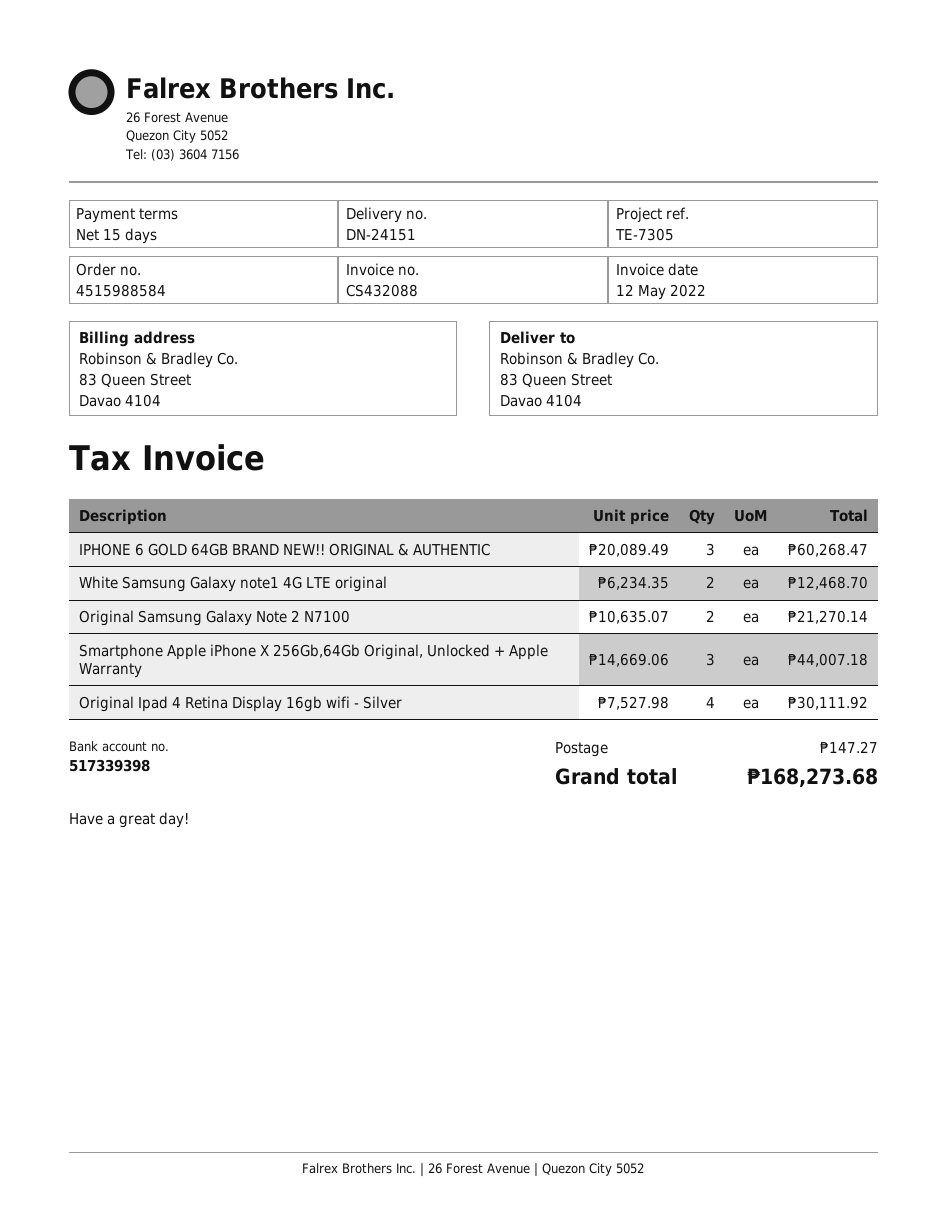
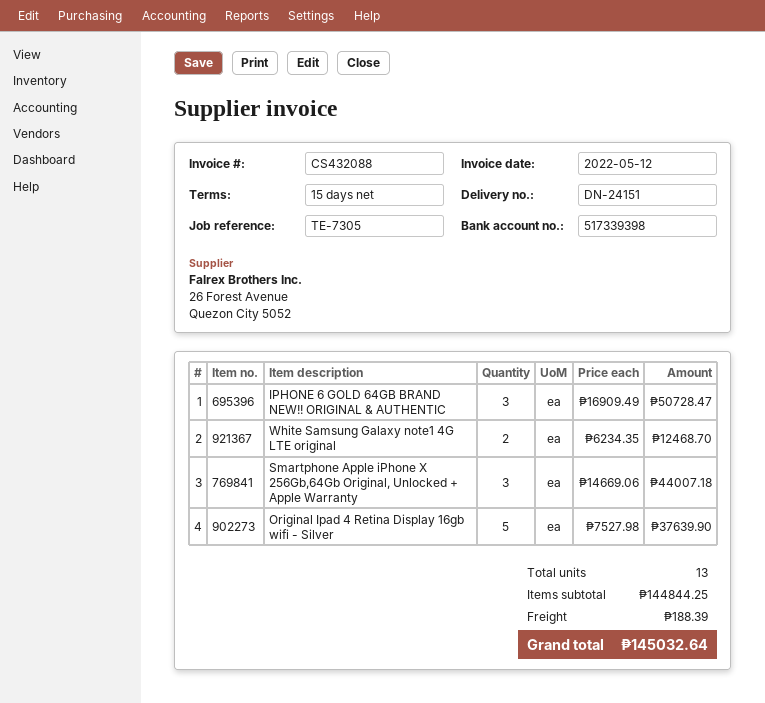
IPHONE 6 GOLD 64GB BRAND NEW!! ORIGINAL & AUTHENTIC: 3 x 20089.49 = 60268.47 -> 3 x 16909.49 = 50728.47
Original Samsung Galaxy Note 2 N7100: 2 x 10635.07 = 21270.14 -> none
Original Ipad 4 Retina Display 16gb wifi - Silver: 4 x 7527.98 = 30111.92 -> 5 x 7527.98 = 37639.90
shipping: 147.27 -> 188.39
total: 168273.68 -> 145032.64

